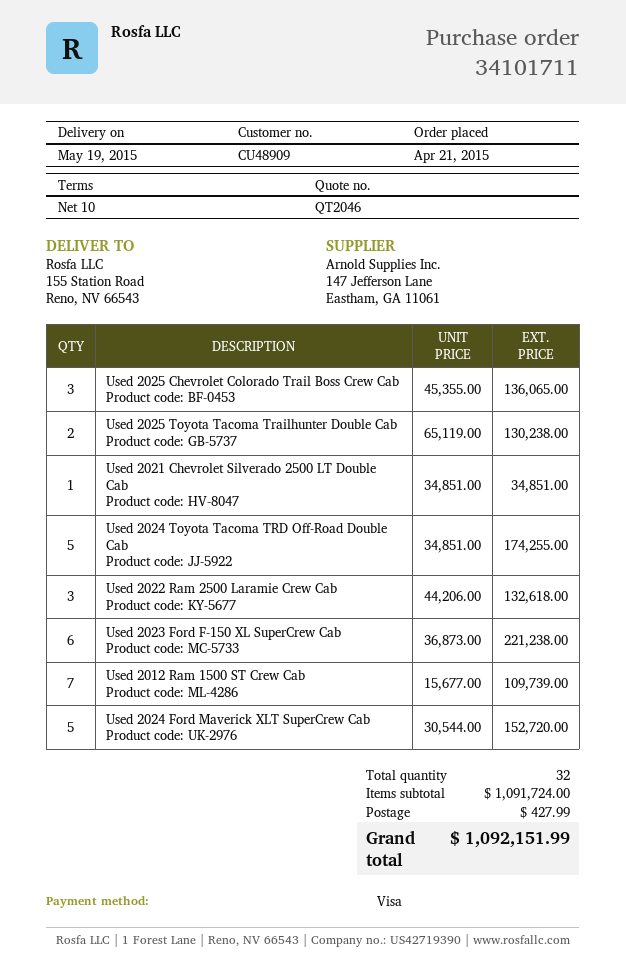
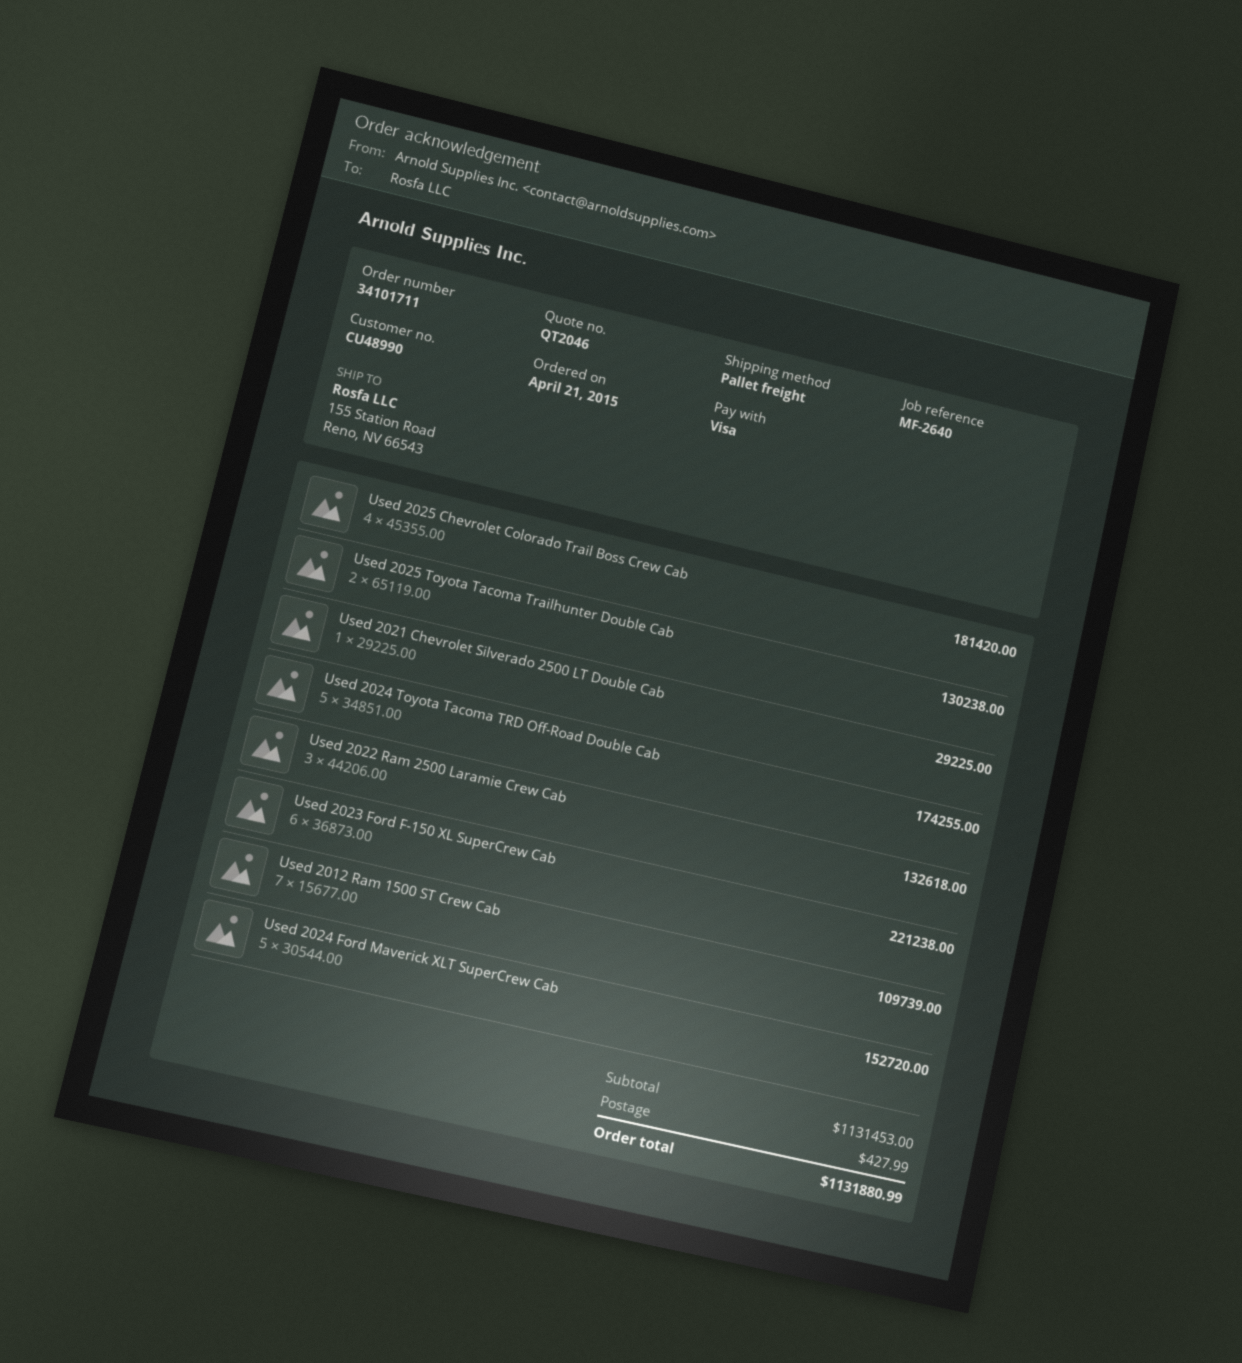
customer number: CU48909 -> CU48990
Used 2025 Chevrolet Colorado Trail Boss Crew Cab: 3 x 45355.00 = 136065.00 -> 4 x 45355.00 = 181420.00
Used 2021 Chevrolet Silverado 2500 LT Double Cab: 1 x 34851.00 = 34851.00 -> 1 x 29225.00 = 29225.00
subtotal: 1091724.00 -> 1131453.00
total: 1092151.99 -> 1131880.99

